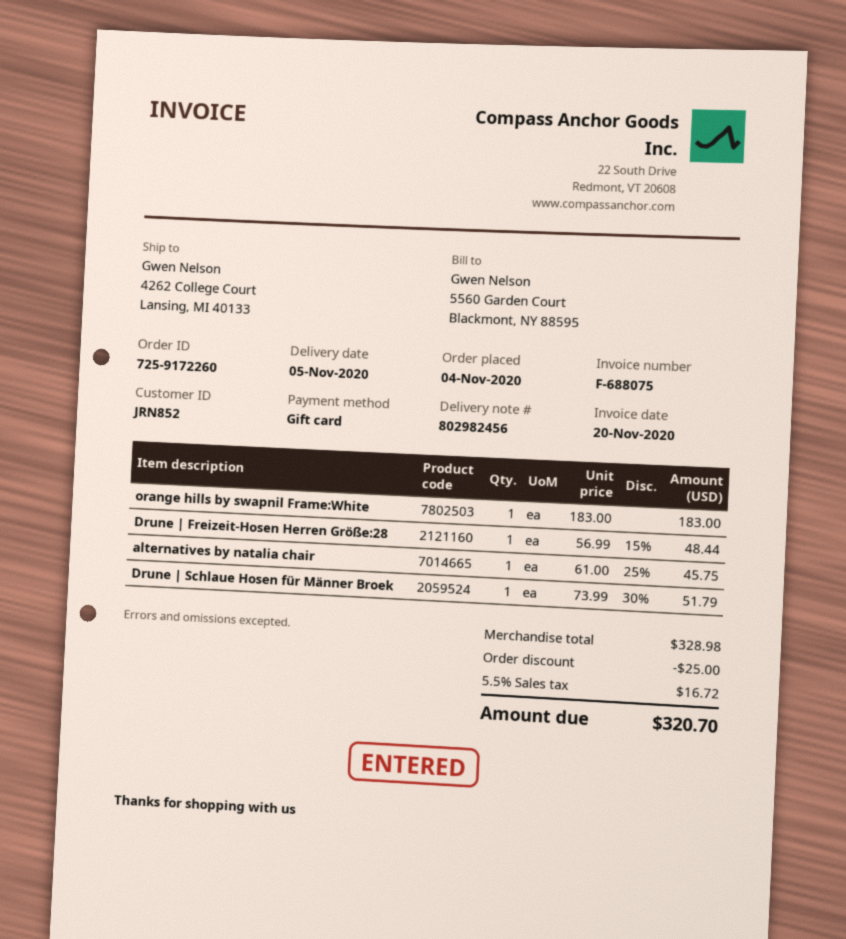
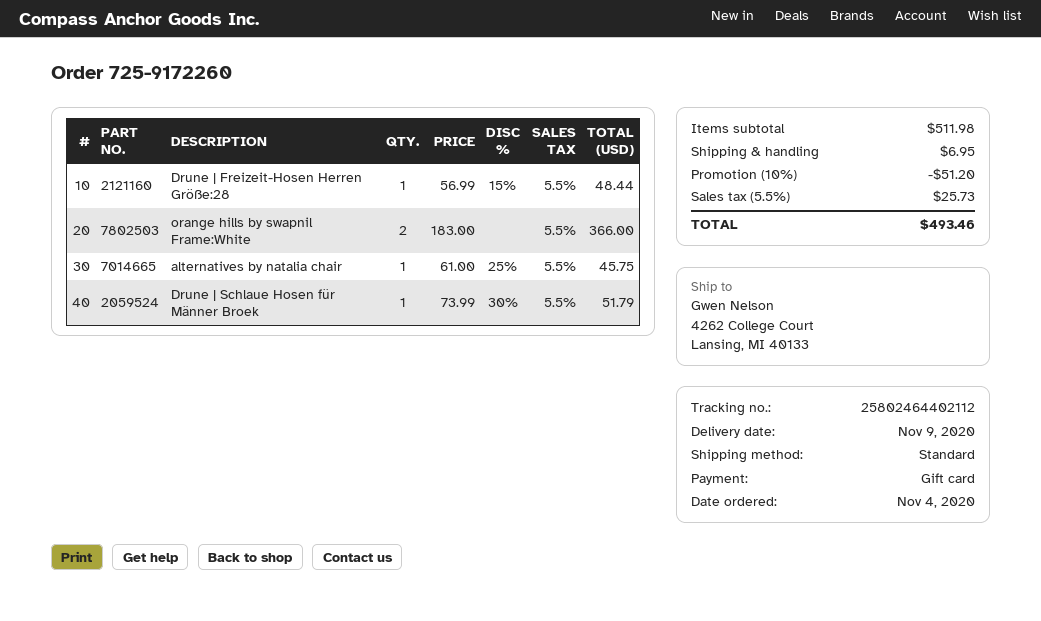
delivery date: 2020-11-05 -> 2020-11-09
orange hills by swapnil Frame:White: 1 x 183.00 = 183.00 -> 2 x 183.00 = 366.00
subtotal: 328.98 -> 511.98
discount: 25.00 -> 51.20
shipping: none -> 6.95
tax: 5.5% = 16.72 -> 5.5% = 25.73
total: 320.70 -> 493.46

